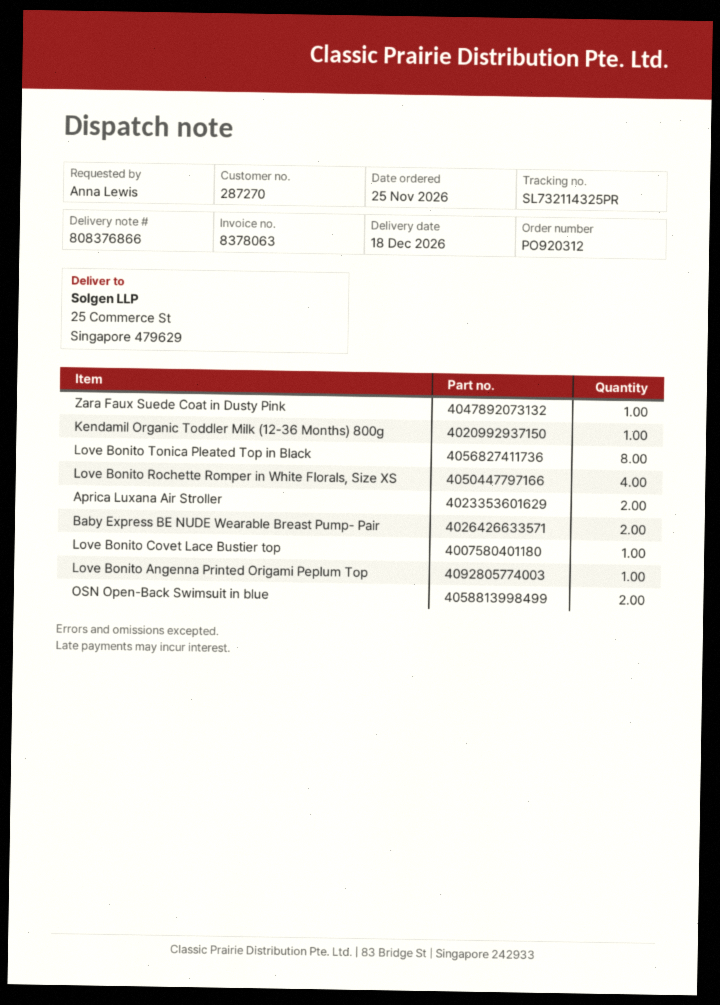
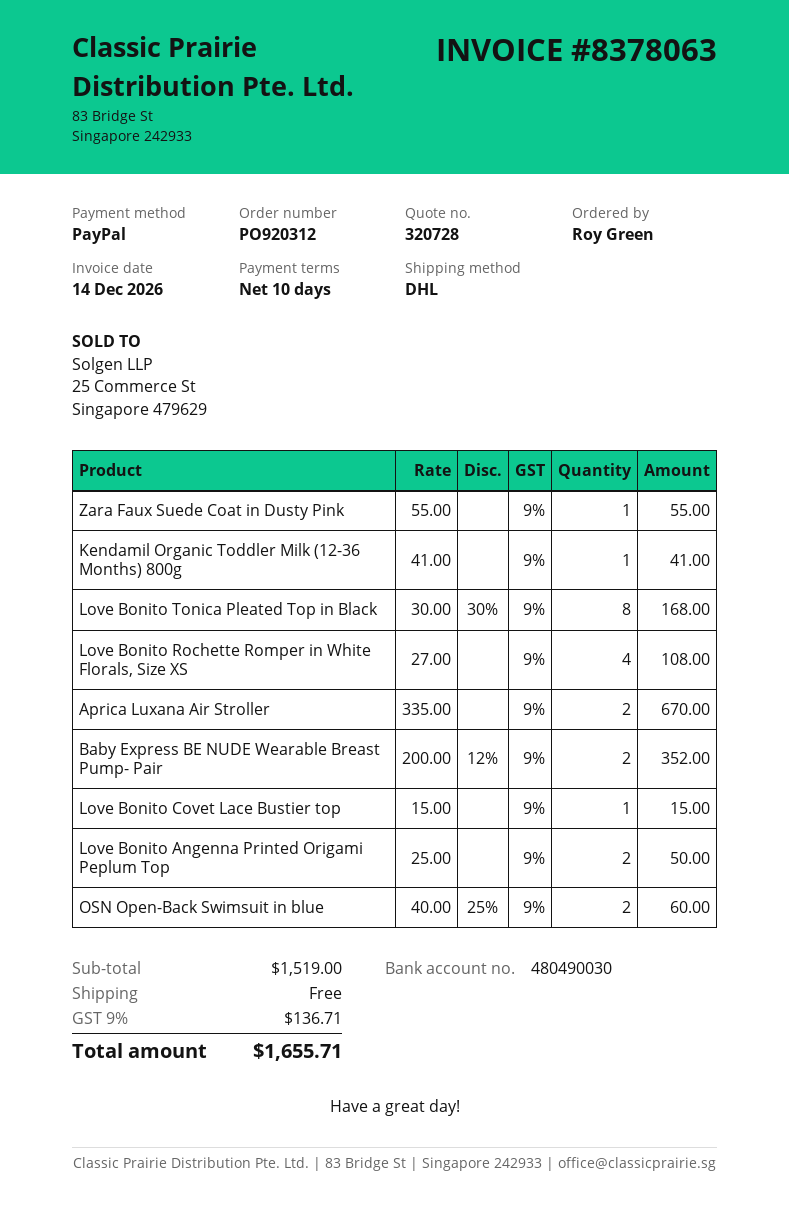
ordered by: Anna Lewis -> Roy Green
Love Bonito Angenna Printed Origami Peplum Top: 1 -> 2

